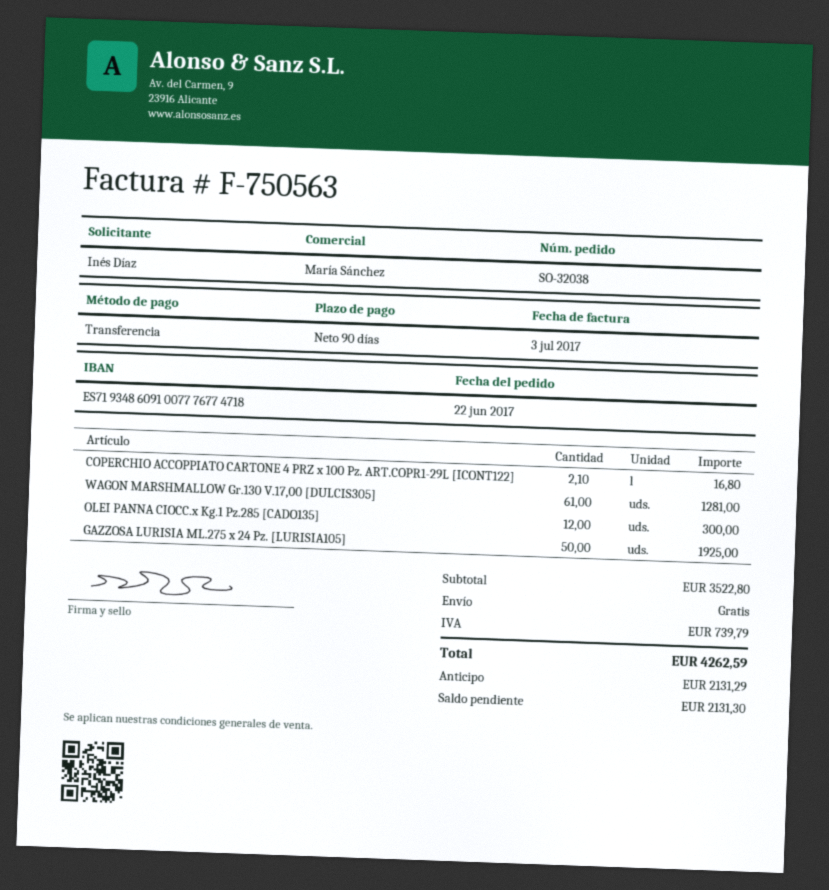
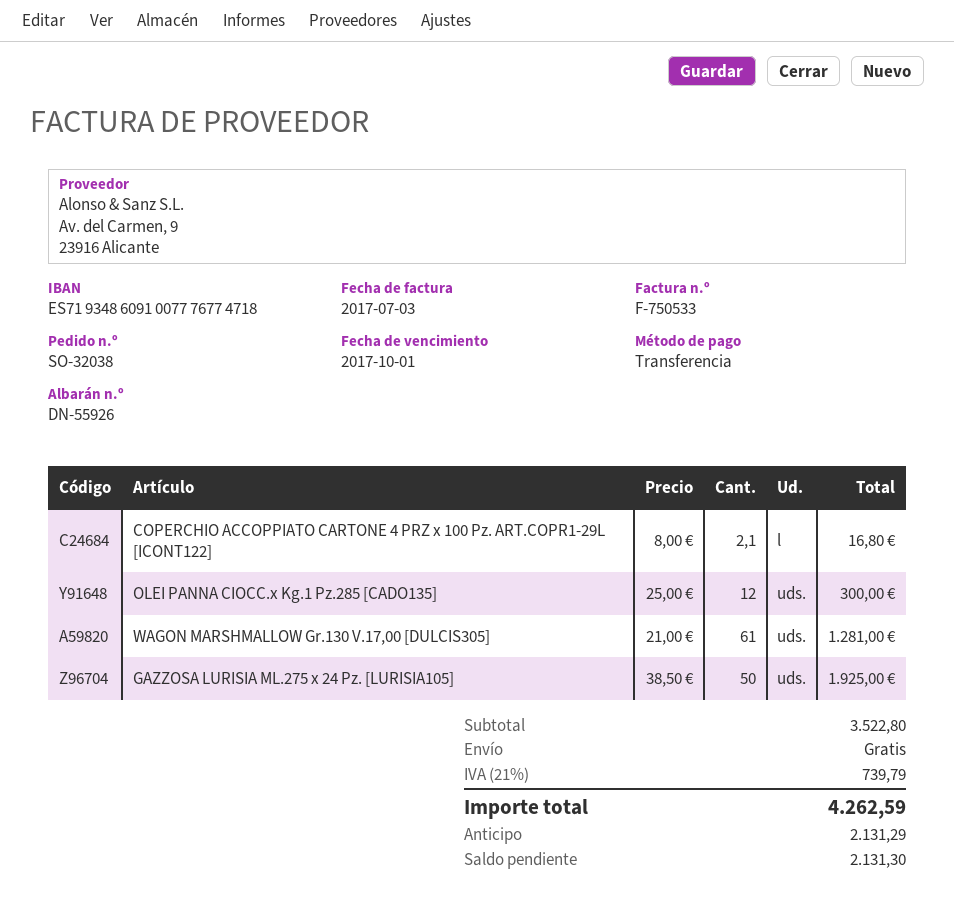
invoice number: F-750563 -> F-750533

